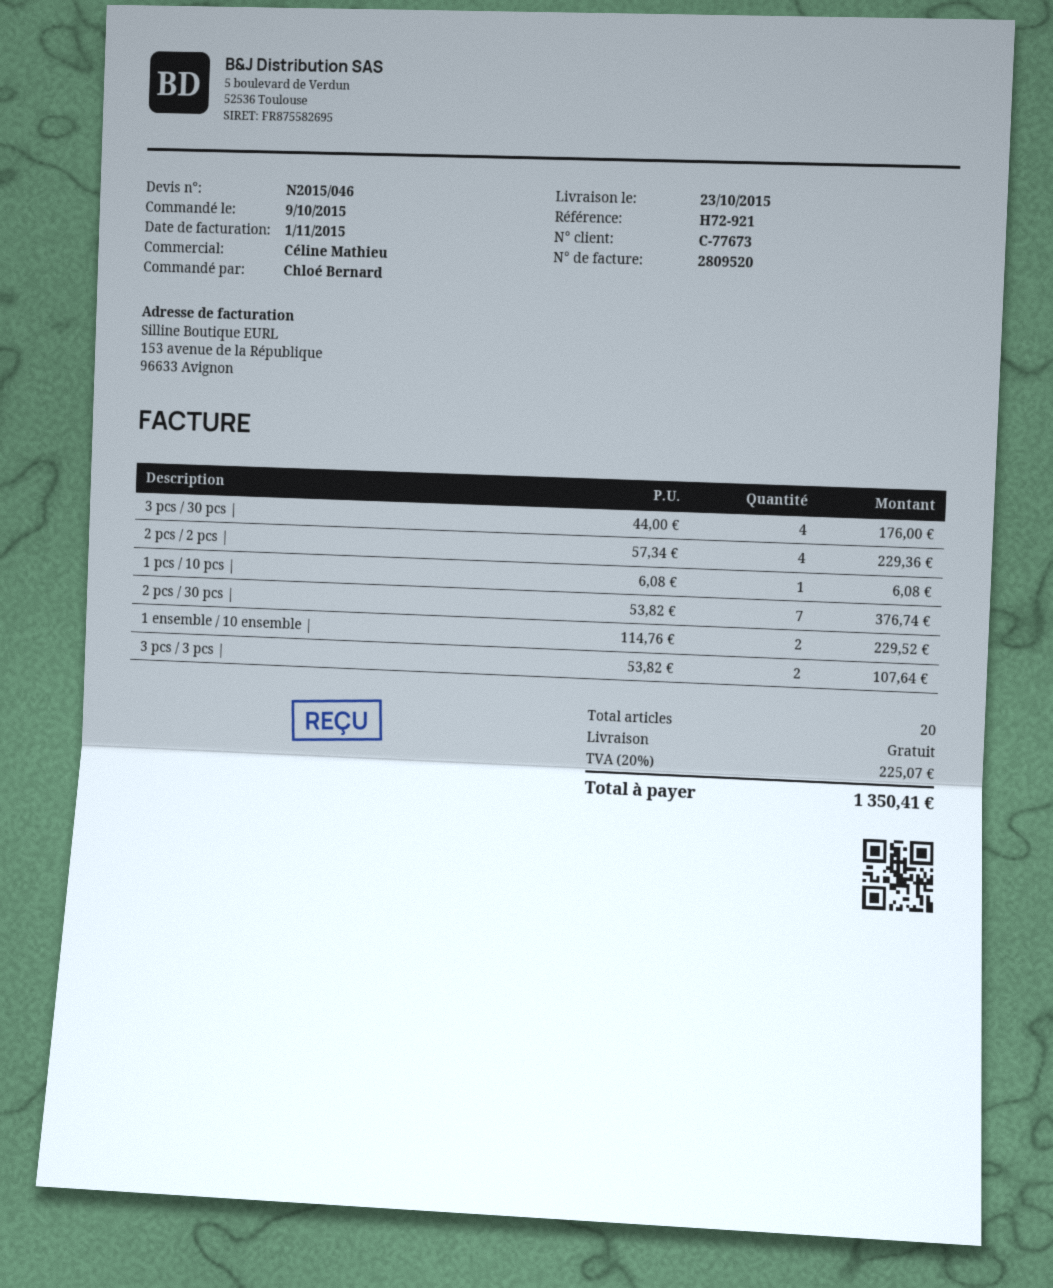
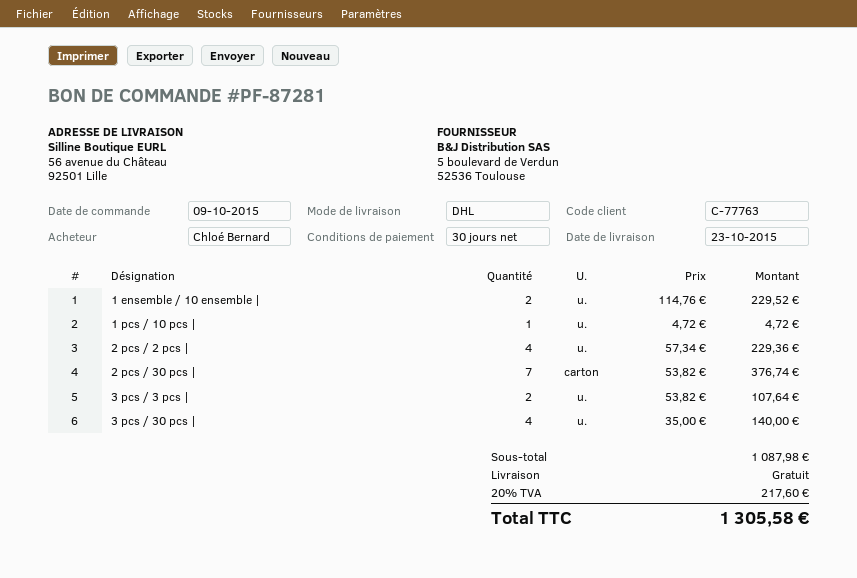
customer number: C-77673 -> C-77763
3 pcs / 30 pcs |: 4 x 44.00 = 176.00 -> 4 x 35.00 = 140.00
1 pcs / 10 pcs |: 1 x 6.08 = 6.08 -> 1 x 4.72 = 4.72
tax: 20% = 225.07 -> 20% = 217.60
total: 1350.41 -> 1305.58

